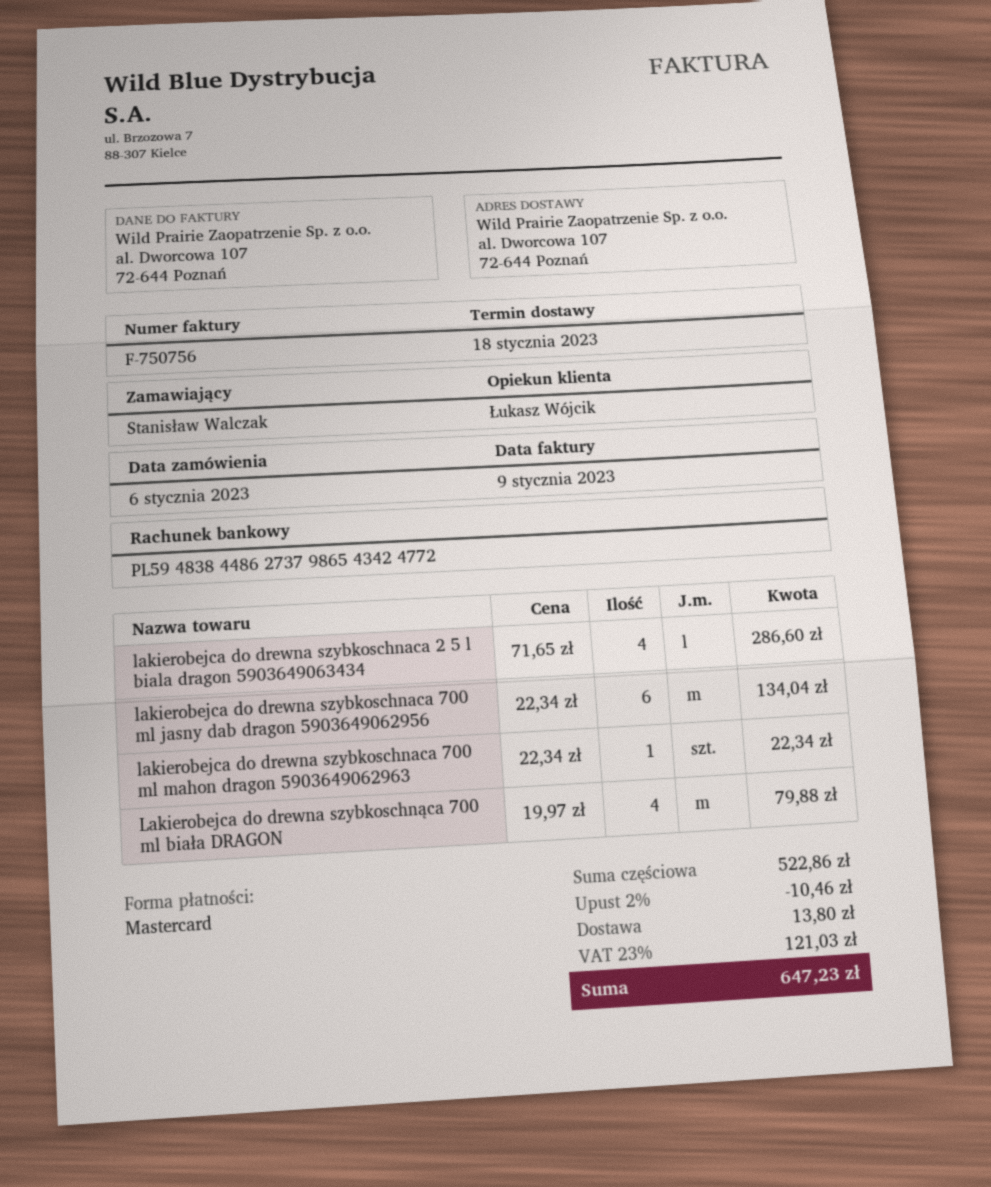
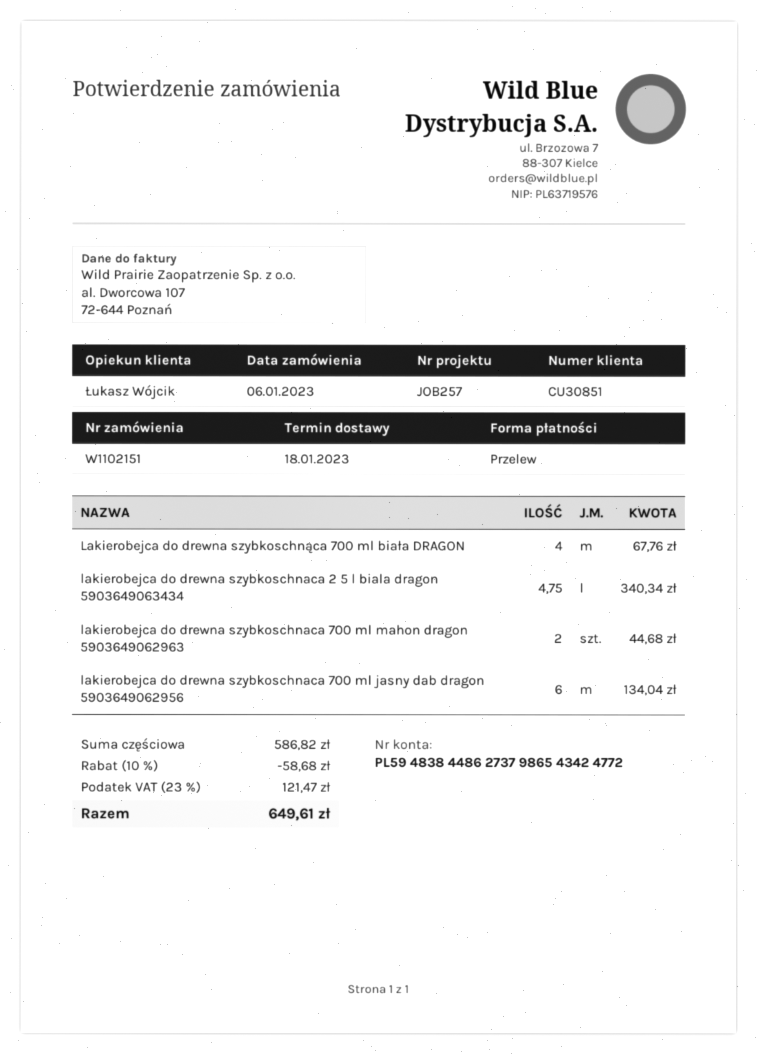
payment method: Mastercard -> bank transfer
lakierobejca do drewna szybkoschnaca 2 5 l biala dragon 5903649063434: 4 for 286.60 -> 4.75 for 340.34
lakierobejca do drewna szybkoschnaca 700 ml mahon dragon 5903649062963: 1 for 22.34 -> 2 for 44.68
Lakierobejca do drewna szybkoschnąca 700 ml biała DRAGON: 4 for 79.88 -> 4 for 67.76
subtotal: 522.86 -> 586.82
discount: 2% = 10.46 -> 10% = 58.68
shipping: 13.80 -> none
tax: 23% = 121.03 -> 23% = 121.47
total: 647.23 -> 649.61

